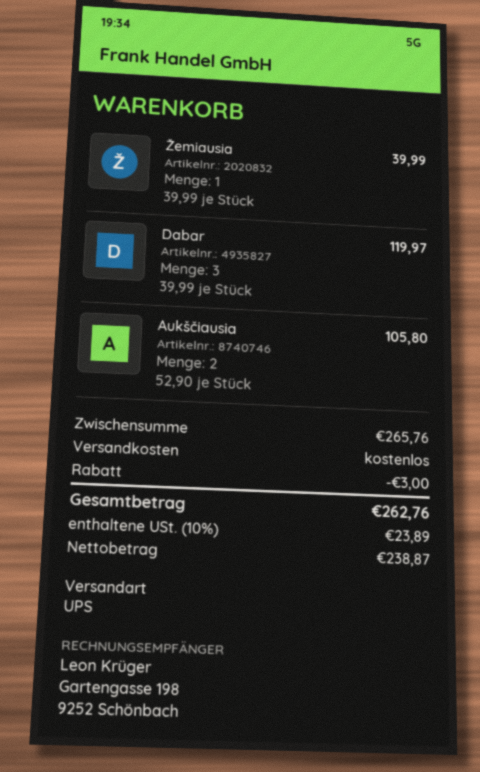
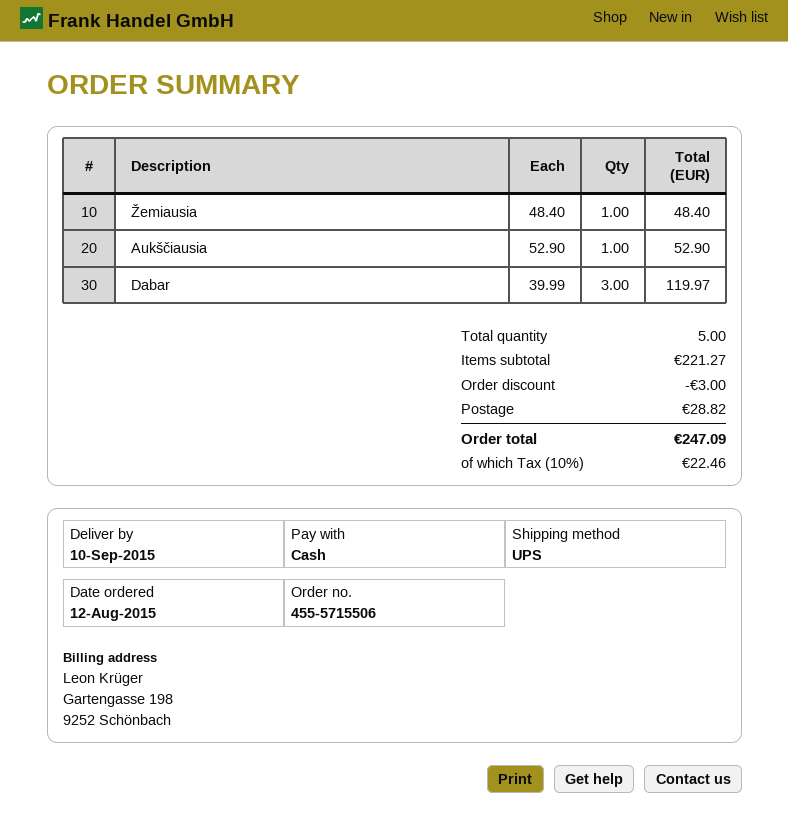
Žemiausia: 1 x 39.99 = 39.99 -> 1 x 48.40 = 48.40
Aukščiausia: 2 x 52.90 = 105.80 -> 1 x 52.90 = 52.90
subtotal: 265.76 -> 221.27
shipping: 0.00 -> 28.82
tax: 10% = 23.89 -> 10% = 22.46
total: 262.76 -> 247.09

